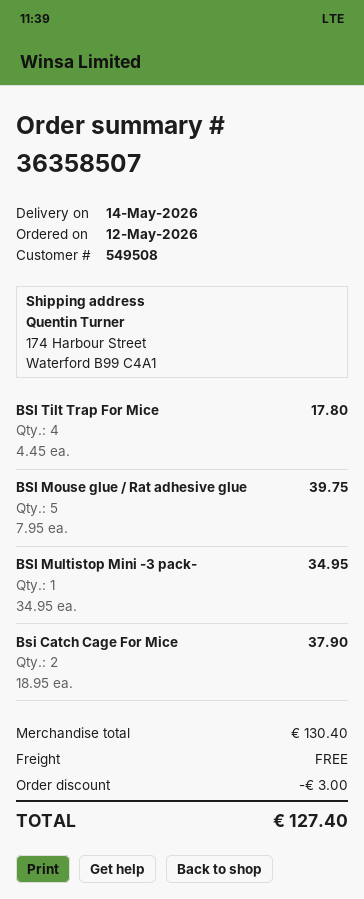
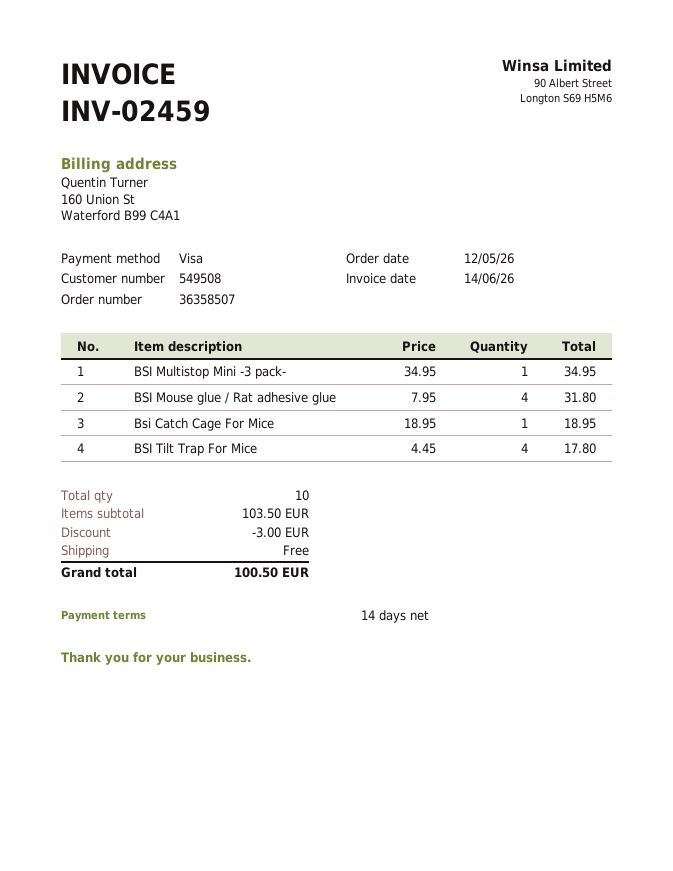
BSI Mouse glue / Rat adhesive glue: 5 x 7.95 = 39.75 -> 4 x 7.95 = 31.80
Bsi Catch Cage For Mice: 2 x 18.95 = 37.90 -> 1 x 18.95 = 18.95
subtotal: 130.40 -> 103.50
total: 127.40 -> 100.50

